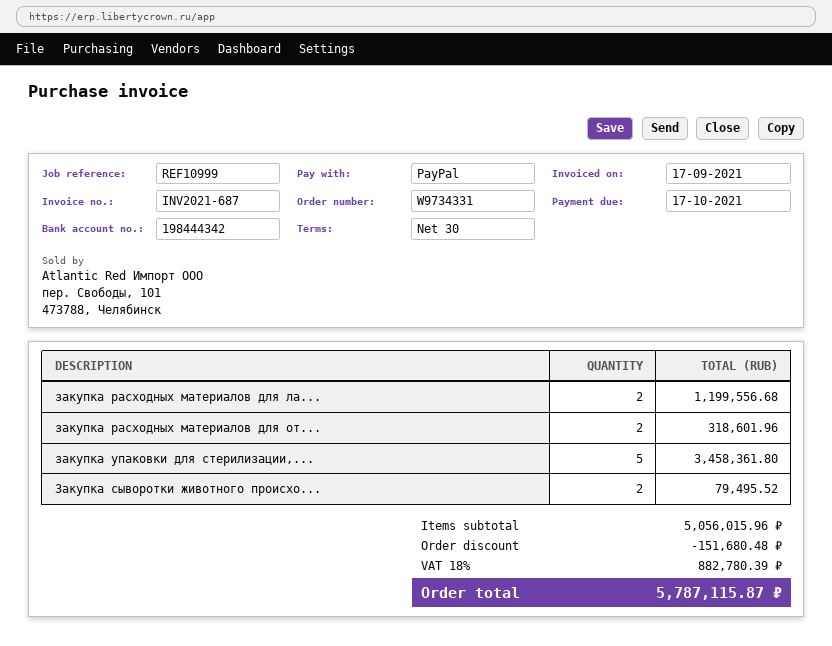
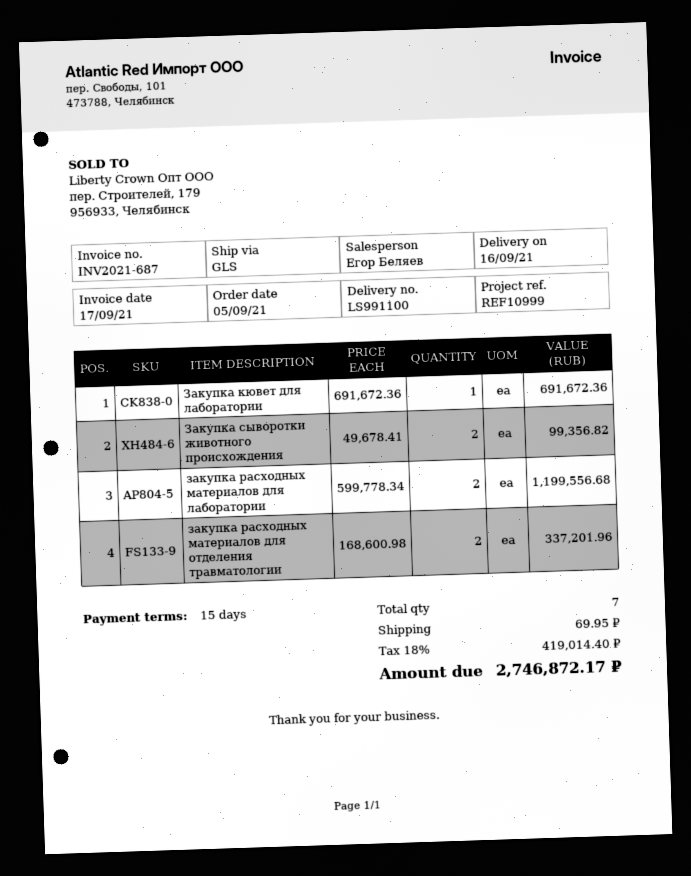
payment terms: 30 days -> 15 days
закупка расходных материалов для от...: 2 for 318601.96 -> 2 for 337201.96
закупка упаковки для стерилизации,...: 5 for 3458361.80 -> none
Закупка сыворотки животного происхо...: 2 for 79495.52 -> 2 for 99356.82
Закупка кювет для лаборатории: none -> 1 for 691672.36
discount: 151680.48 -> none
shipping: none -> 69.95
tax: 18% = 882780.39 -> 18% = 419014.40
total: 5787115.87 -> 2746872.17

